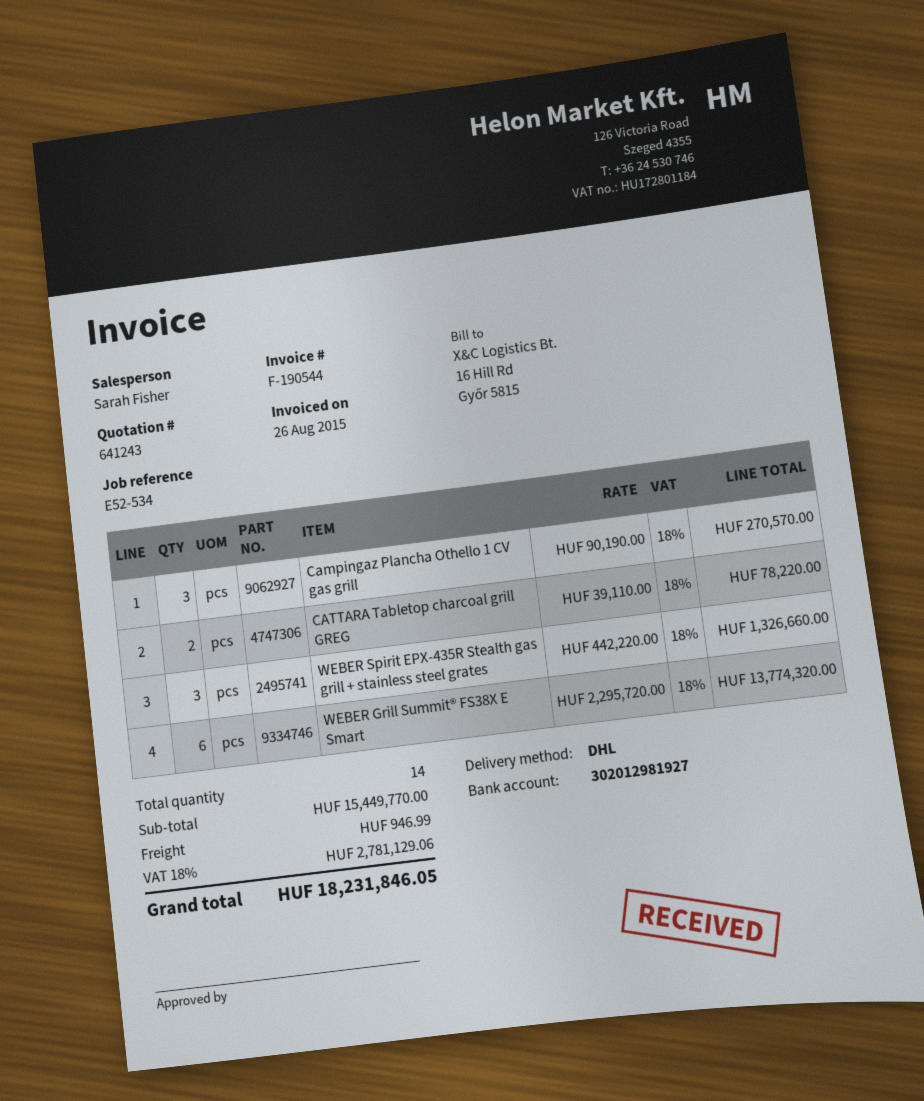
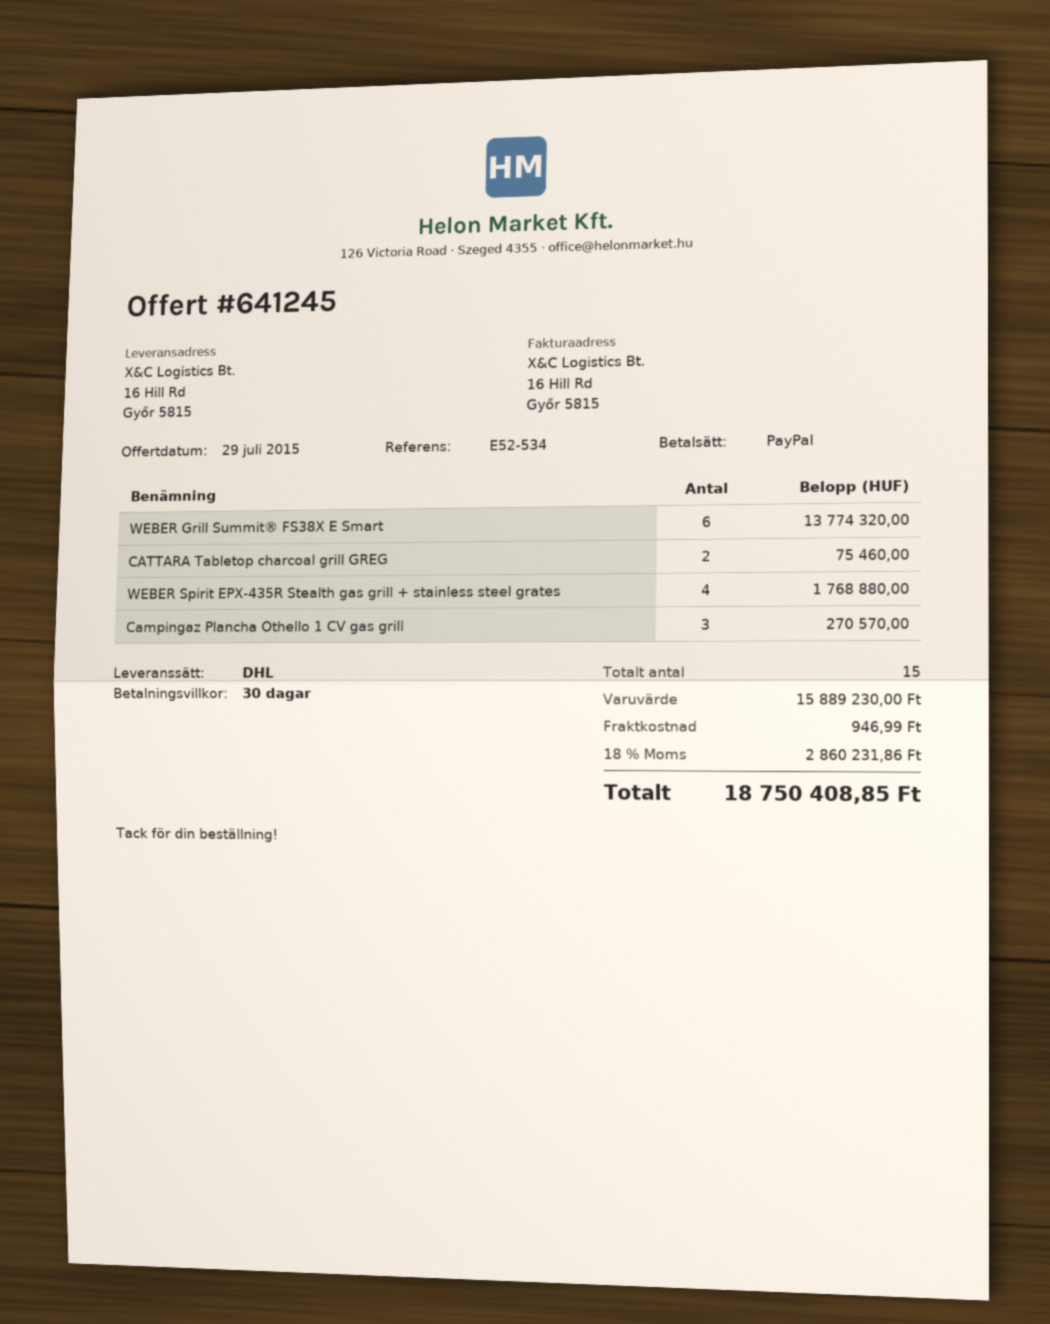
quote number: 641243 -> 641245
CATTARA Tabletop charcoal grill GREG: 2 for 78220.00 -> 2 for 75460.00
WEBER Spirit EPX-435R Stealth gas grill + stainless steel grates: 3 for 1326660.00 -> 4 for 1768880.00
total quantity: 14 -> 15
subtotal: 15449770.00 -> 15889230.00
tax: 18% = 2781129.06 -> 18% = 2860231.86
total: 18231846.05 -> 18750408.85

